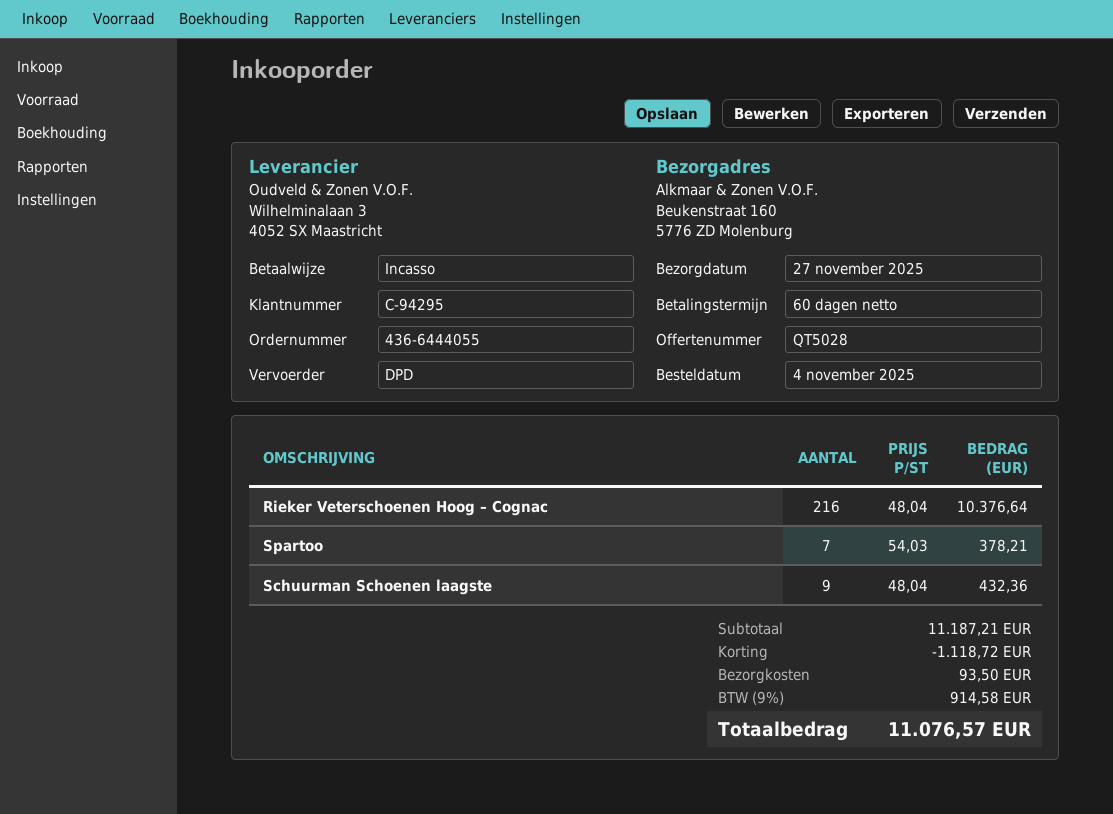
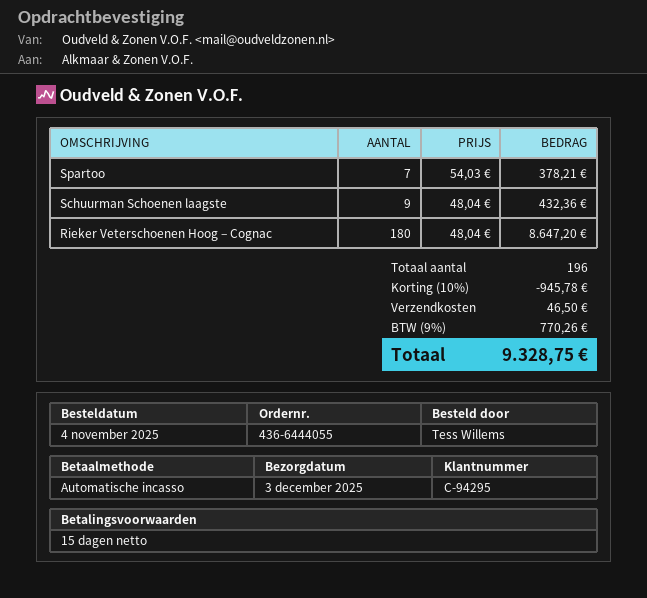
delivery date: 2025-11-27 -> 2025-12-03
payment terms: 60 days -> 15 days
Rieker Veterschoenen Hoog – Cognac: 216 x 48.04 = 10376.64 -> 180 x 48.04 = 8647.20
discount: 1118.72 -> 945.78
shipping: 93.50 -> 46.50
tax: 9% = 914.58 -> 9% = 770.26
total: 11076.57 -> 9328.75

